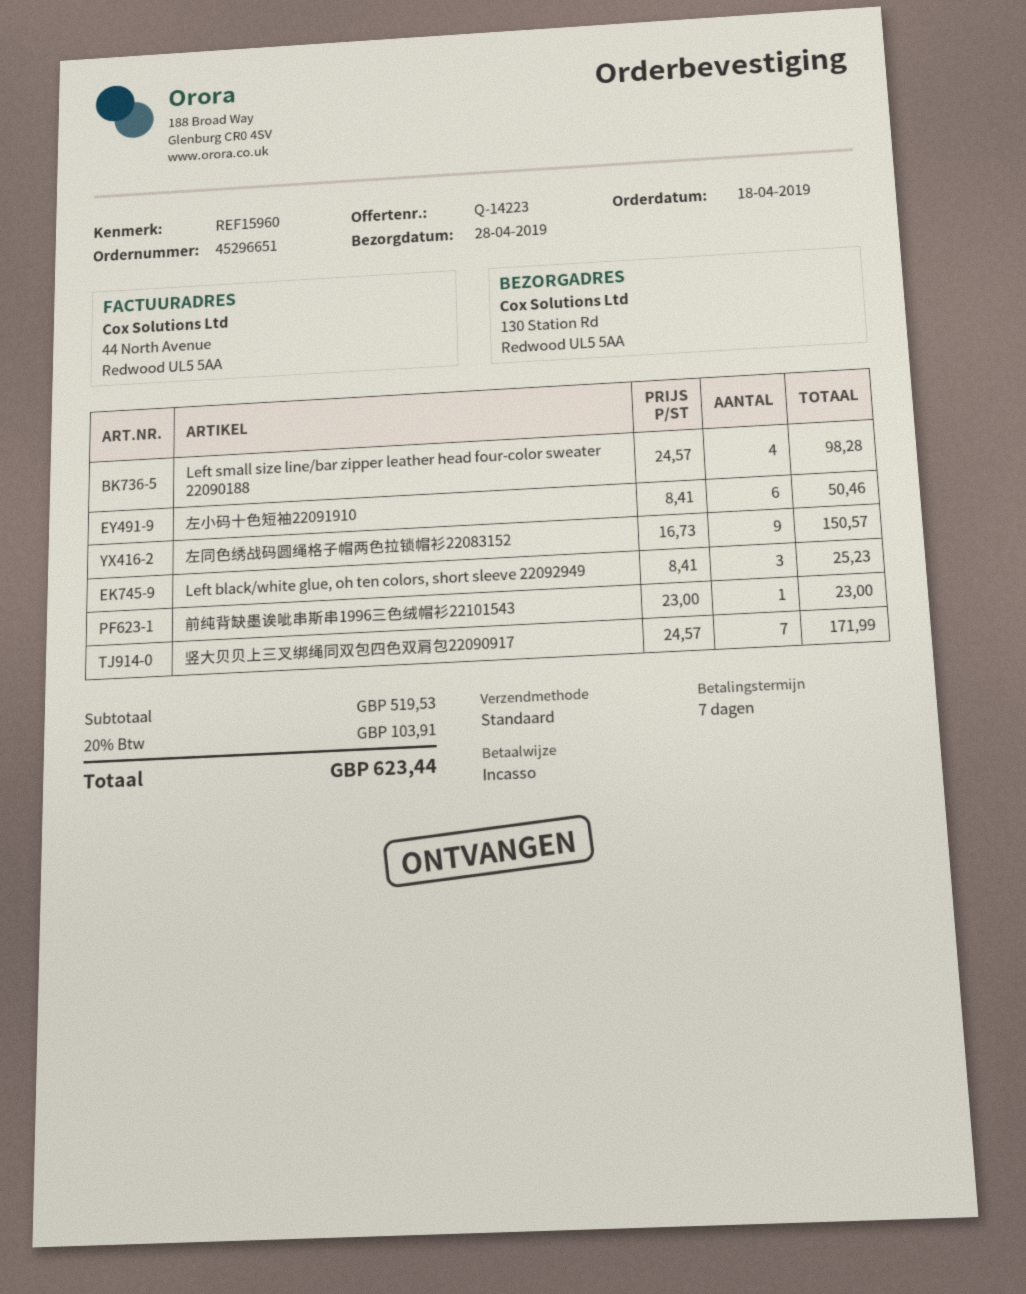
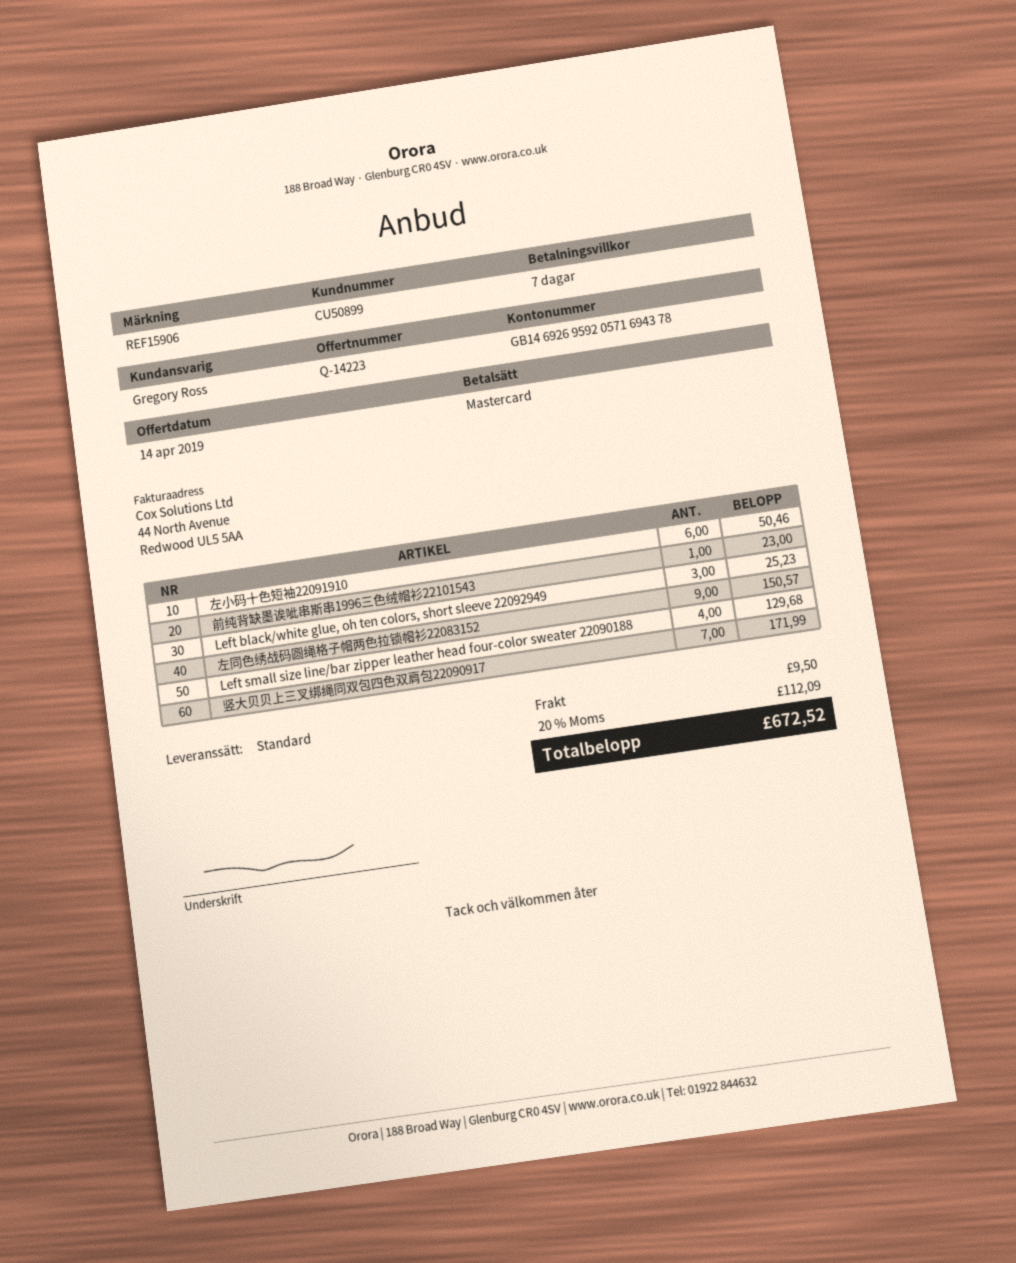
reference: REF15960 -> REF15906
payment method: direct debit -> Mastercard
Left small size line/bar zipper leather head four-color sweater 22090188: 4 for 98.28 -> 4 for 129.68
shipping: none -> 9.50
tax: 20% = 103.91 -> 20% = 112.09
total: 623.44 -> 672.52

